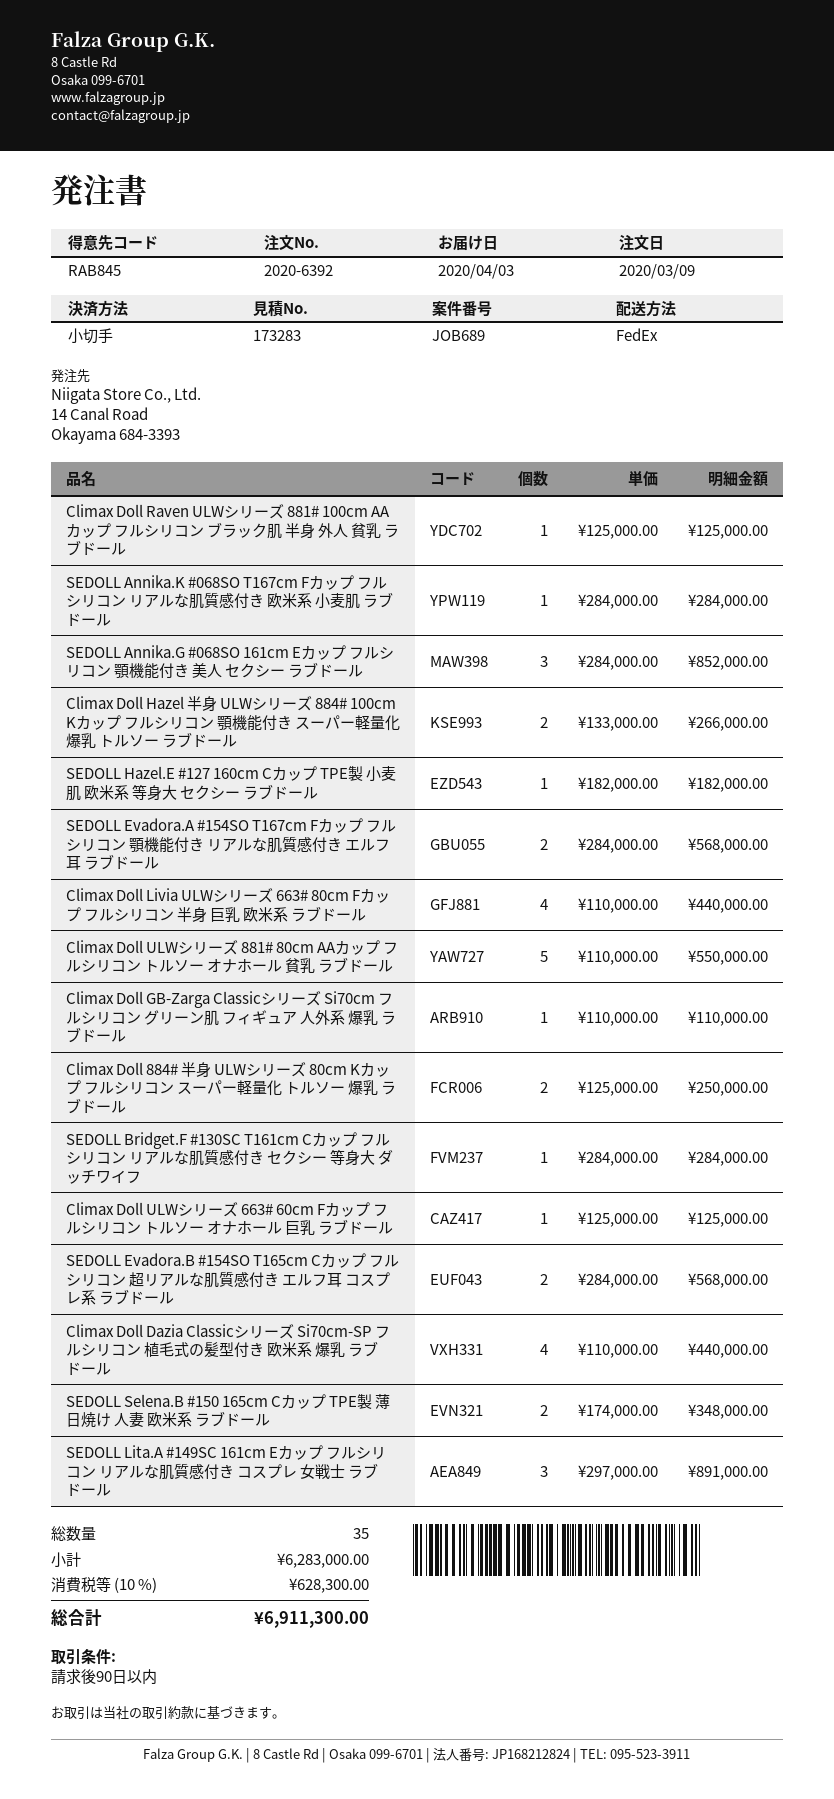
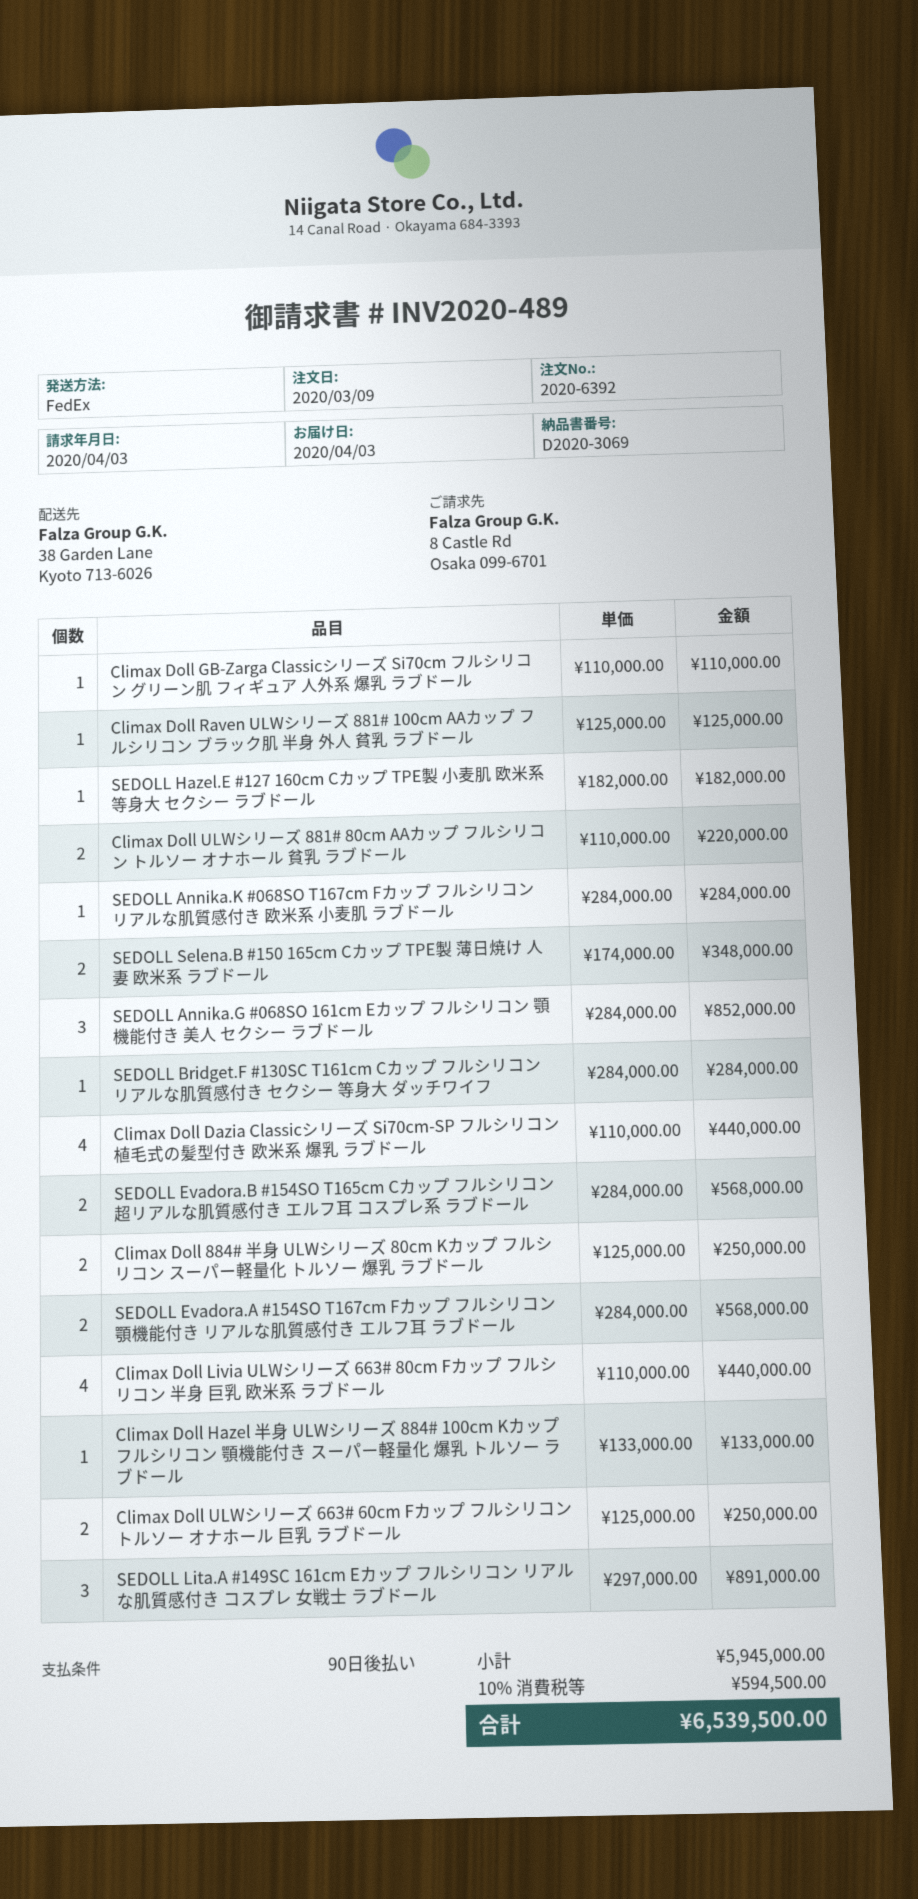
Climax Doll Hazel 半身 ULWシリーズ 884# 100cm Kカップ フルシリコン 顎機能付き スーパー軽量化 爆乳 トルソー ラブドール: 2 x 133000.00 = 266000.00 -> 1 x 133000.00 = 133000.00
Climax Doll ULWシリーズ 881# 80cm AAカップ フルシリコン トルソー オナホール 貧乳 ラブドール: 5 x 110000.00 = 550000.00 -> 2 x 110000.00 = 220000.00
Climax Doll ULWシリーズ 663# 60cm Fカップ フルシリコン トルソー オナホール 巨乳 ラブドール: 1 x 125000.00 = 125000.00 -> 2 x 125000.00 = 250000.00
subtotal: 6283000.00 -> 5945000.00
tax: 10% = 628300.00 -> 10% = 594500.00
total: 6911300.00 -> 6539500.00

